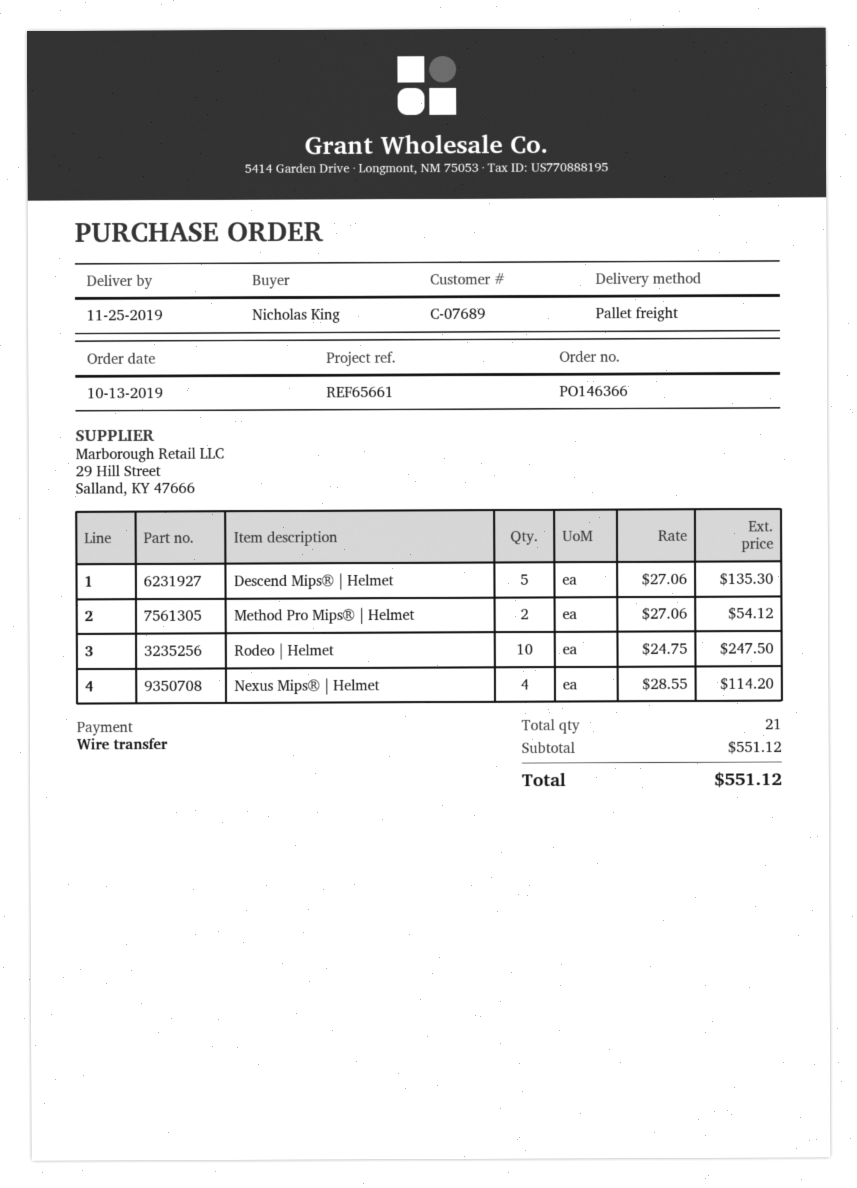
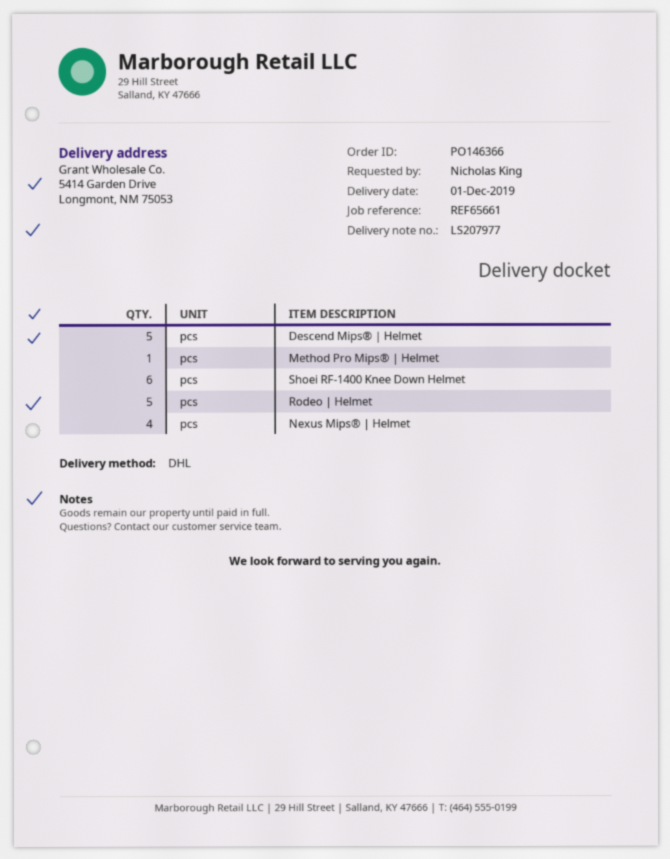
delivery date: 2019-11-25 -> 2019-12-01
shipping method: pallet freight -> DHL
Method Pro Mips® | Helmet: 2 -> 1
Rodeo | Helmet: 10 -> 5
Shoei RF-1400 Knee Down Helmet: none -> 6

